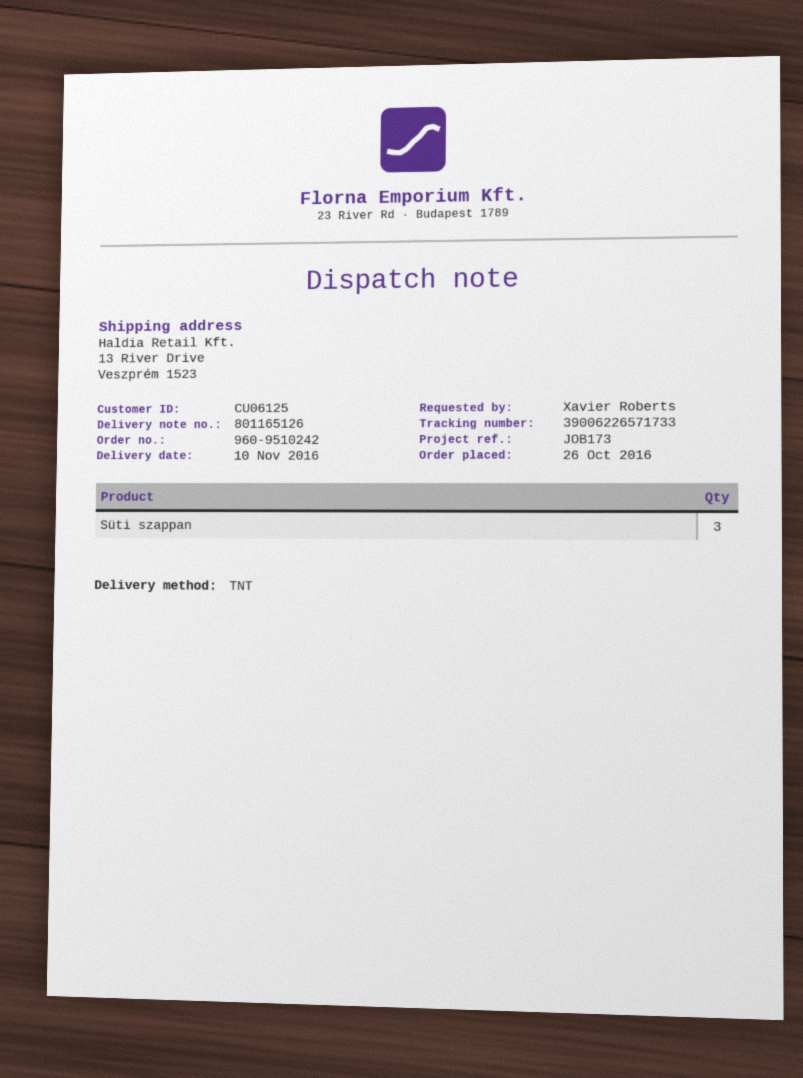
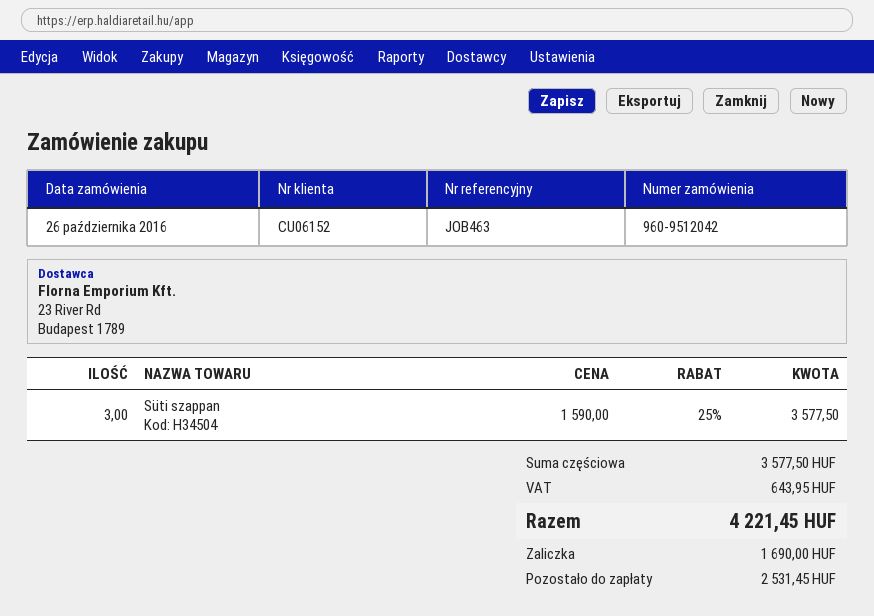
order number: 960-9510242 -> 960-9512042
customer number: CU06125 -> CU06152
reference: JOB173 -> JOB463

